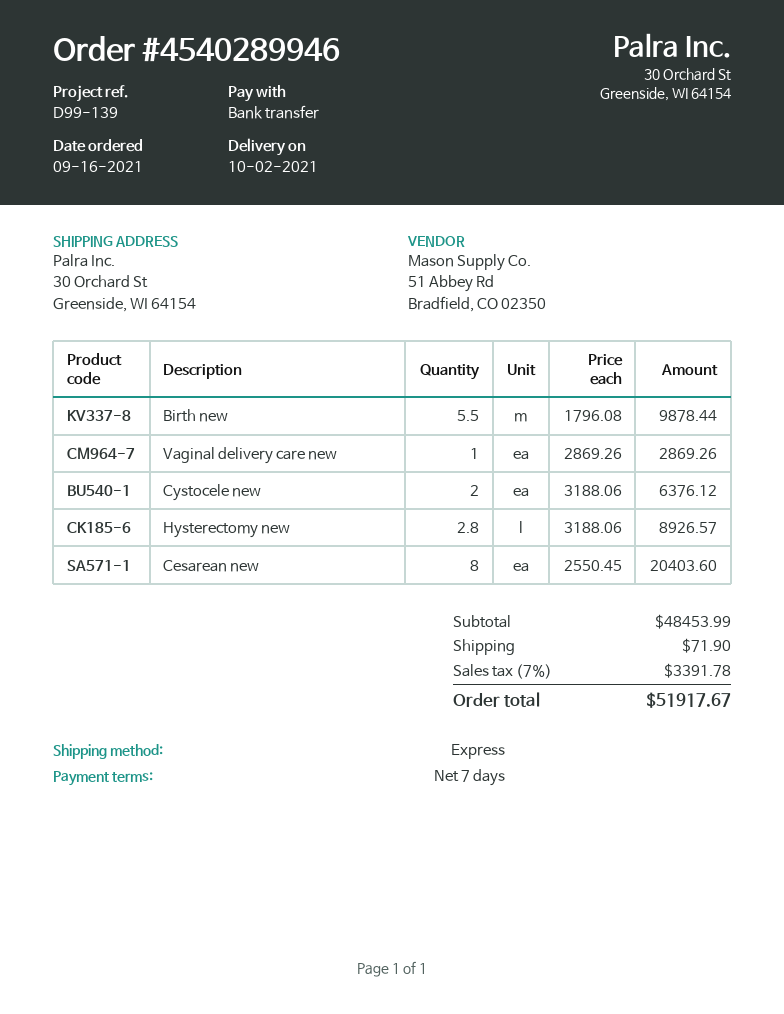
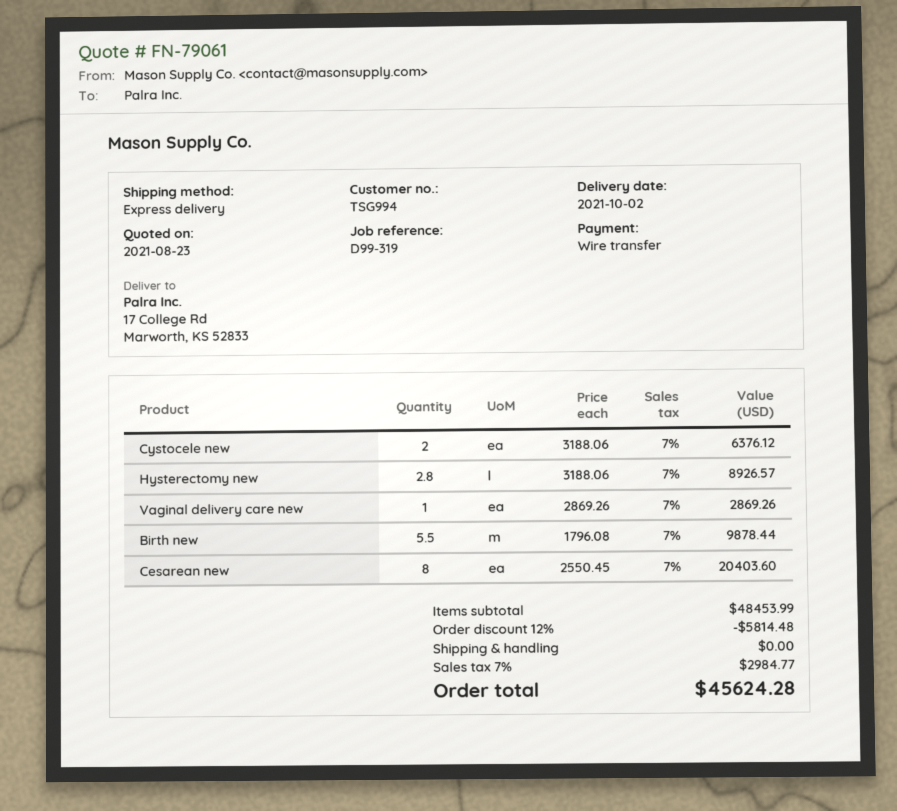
reference: D99-139 -> D99-319
ship to: 30 Orchard St, Greenside, WI 64154 -> 17 College Rd, Marworth, KS 52833
discount: none -> 12% = 5814.48
shipping: 71.90 -> 0.00
tax: 7% = 3391.78 -> 7% = 2984.77
total: 51917.67 -> 45624.28

